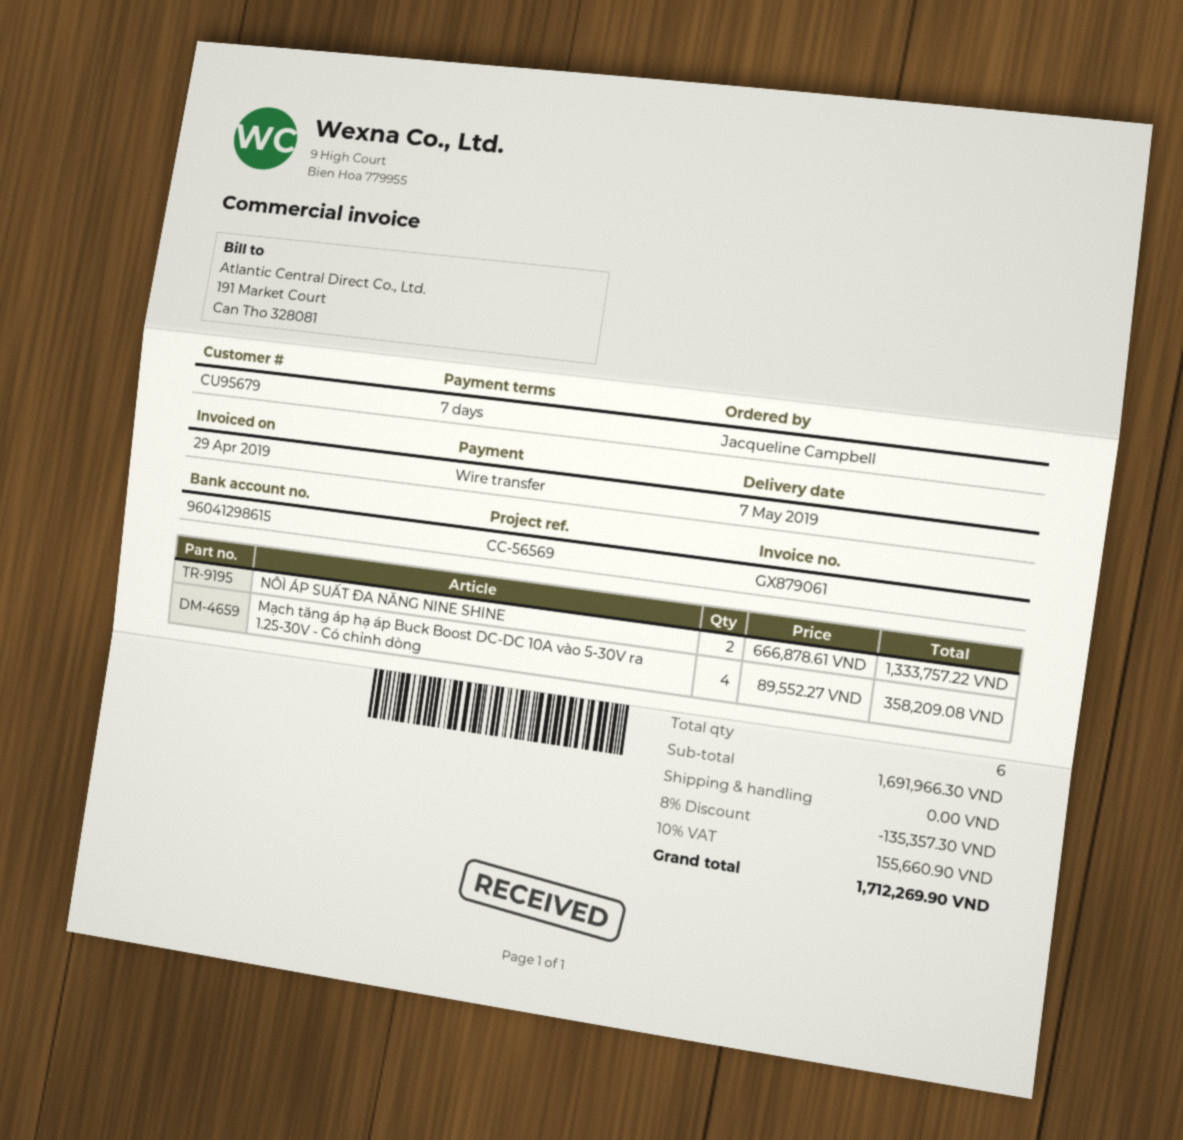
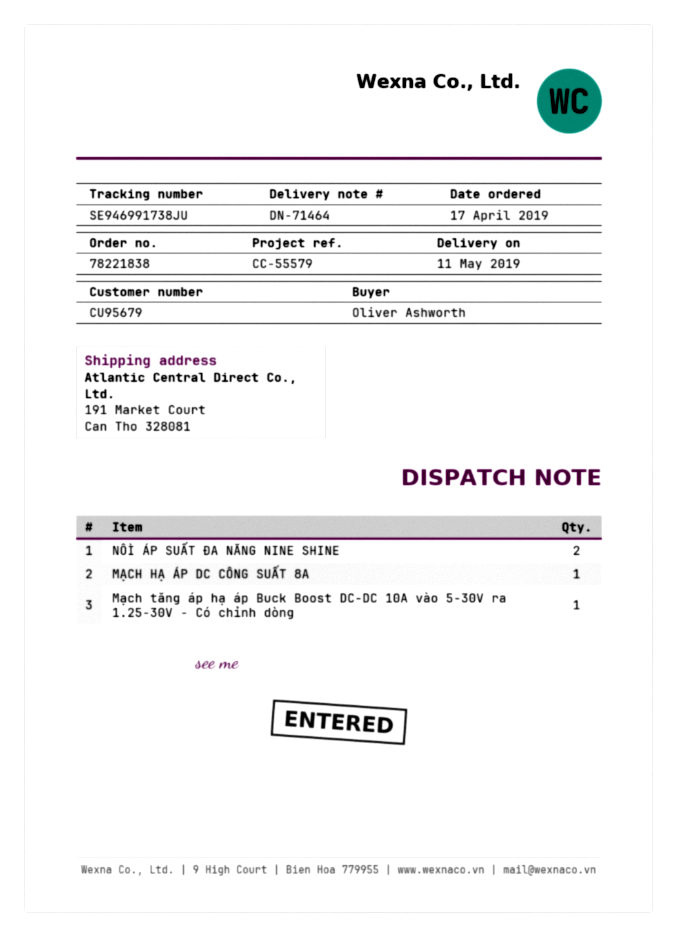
delivery date: 2019-05-07 -> 2019-05-11
reference: CC-56569 -> CC-55579
ordered by: Jacqueline Campbell -> Oliver Ashworth
Mạch tăng áp hạ áp Buck Boost DC-DC 10A vào 5-30V ra 1.25-30V - Có chỉnh dòng: 4 -> 1
MẠCH HẠ ÁP DC CÔNG SUẤT 8A: none -> 1

